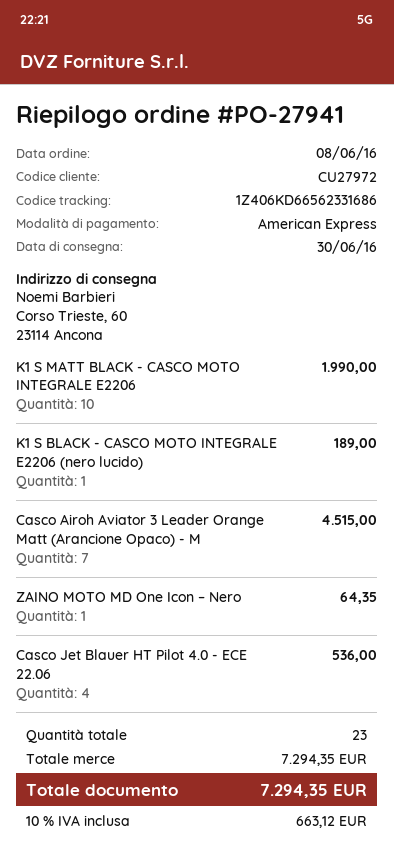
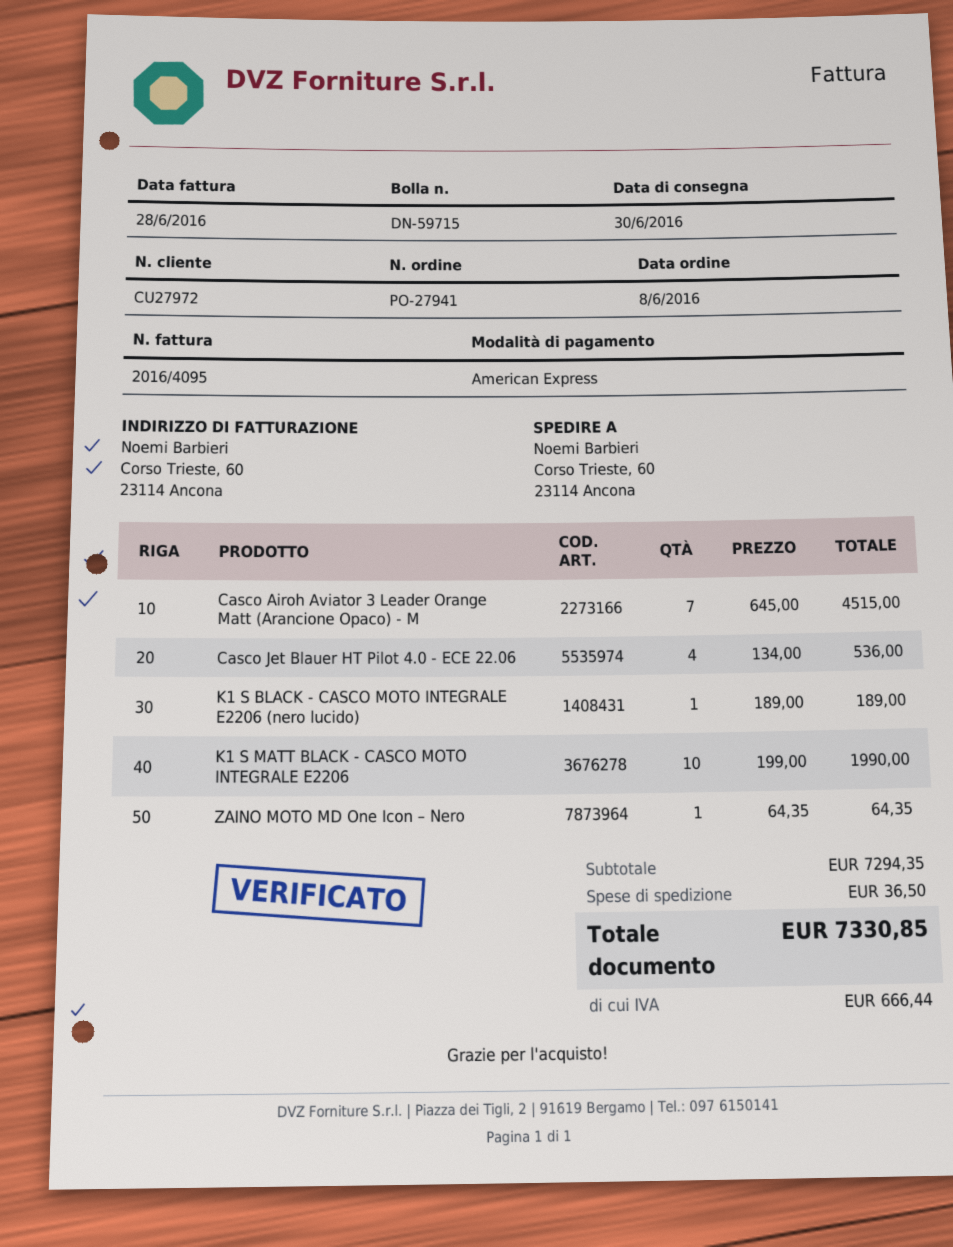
shipping: none -> 36.50
tax: 663.12 -> 666.44
total: 7294.35 -> 7330.85

